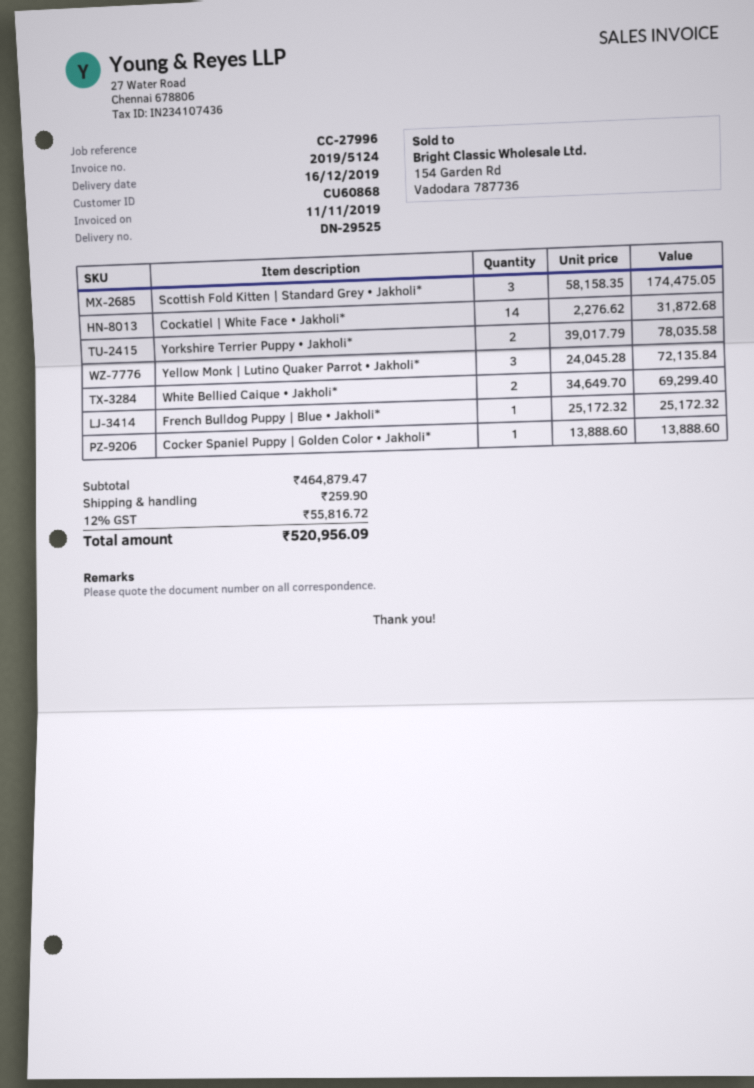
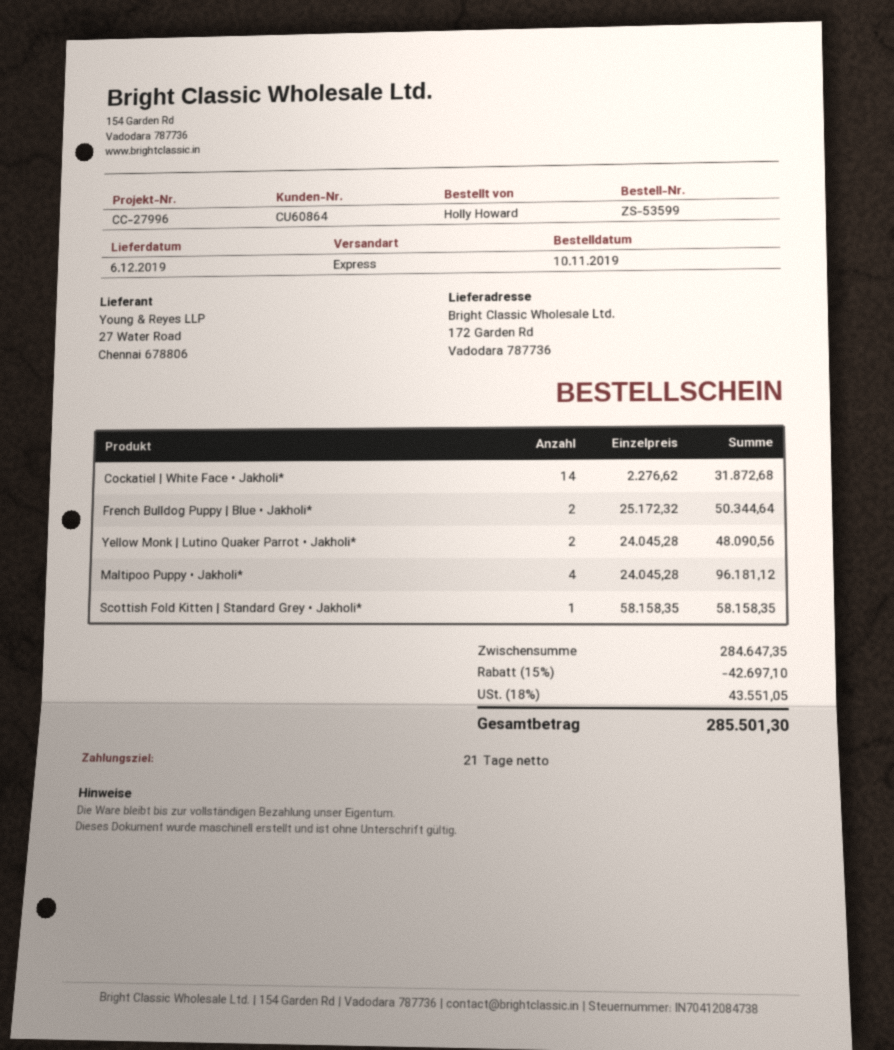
delivery date: 2019-12-16 -> 2019-12-06
customer number: CU60868 -> CU60864
Scottish Fold Kitten | Standard Grey • Jakholi*: 3 x 58158.35 = 174475.05 -> 1 x 58158.35 = 58158.35
Yorkshire Terrier Puppy • Jakholi*: 2 x 39017.79 = 78035.58 -> none
Yellow Monk | Lutino Quaker Parrot • Jakholi*: 3 x 24045.28 = 72135.84 -> 2 x 24045.28 = 48090.56
White Bellied Caique • Jakholi*: 2 x 34649.70 = 69299.40 -> none
French Bulldog Puppy | Blue • Jakholi*: 1 x 25172.32 = 25172.32 -> 2 x 25172.32 = 50344.64
Cocker Spaniel Puppy | Golden Color • Jakholi*: 1 x 13888.60 = 13888.60 -> none
Maltipoo Puppy • Jakholi*: none -> 4 x 24045.28 = 96181.12
subtotal: 464879.47 -> 284647.35
discount: none -> 15% = 42697.10
shipping: 259.90 -> none
tax: 12% = 55816.72 -> 18% = 43551.05
total: 520956.09 -> 285501.30

